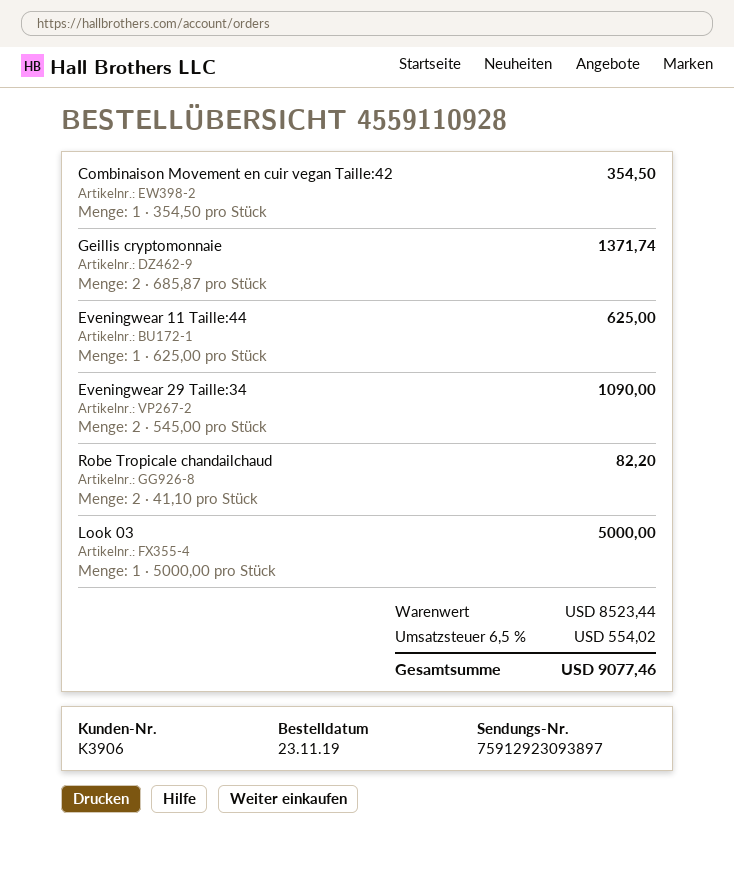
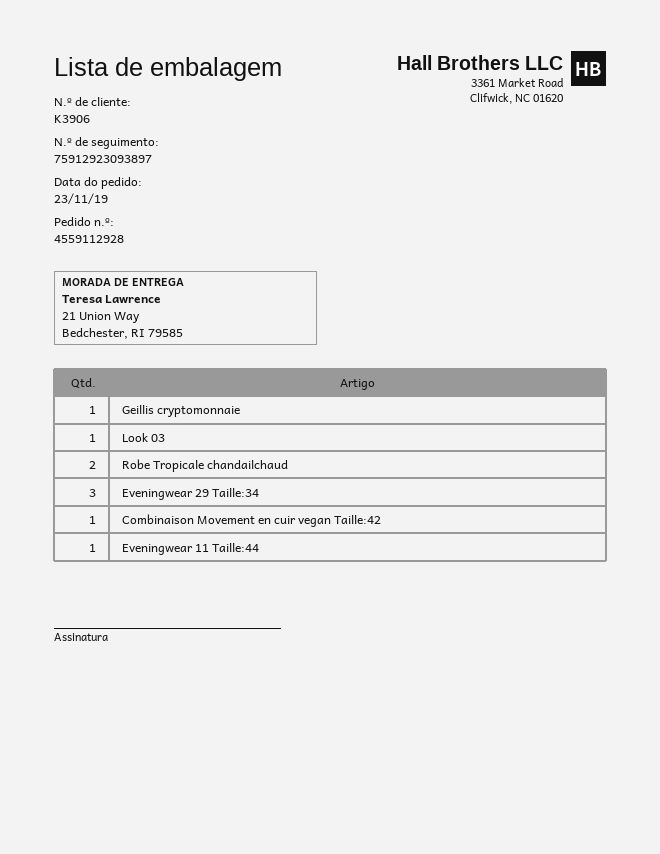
order number: 4559110928 -> 4559112928
Geillis cryptomonnaie: 2 -> 1
Eveningwear 29 Taille:34: 2 -> 3

